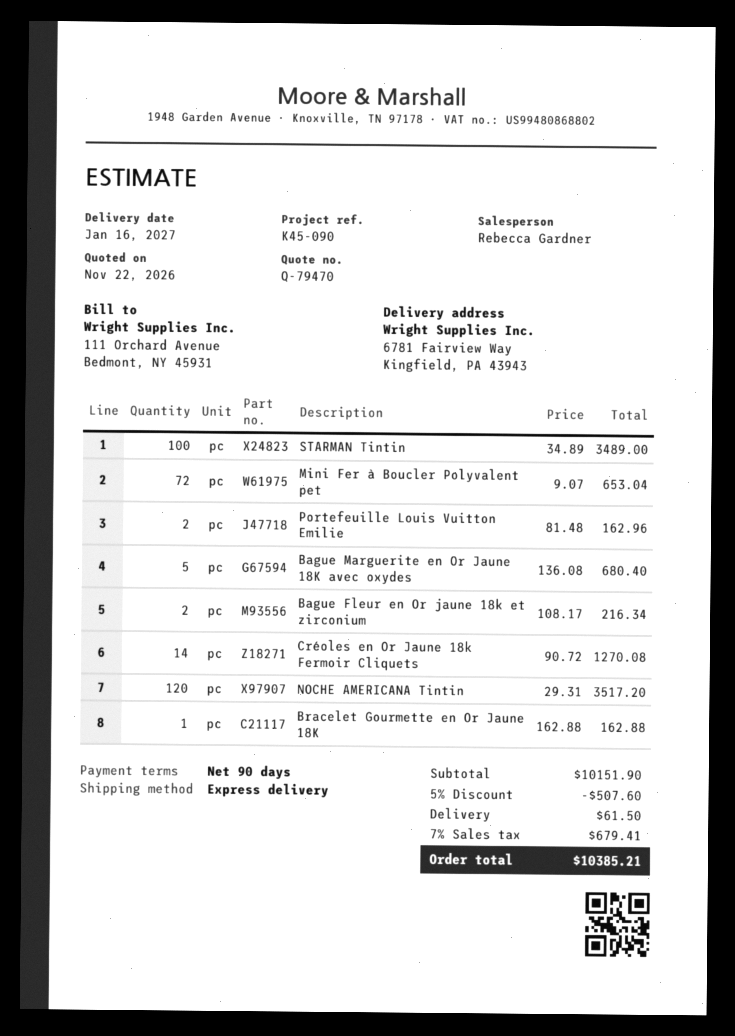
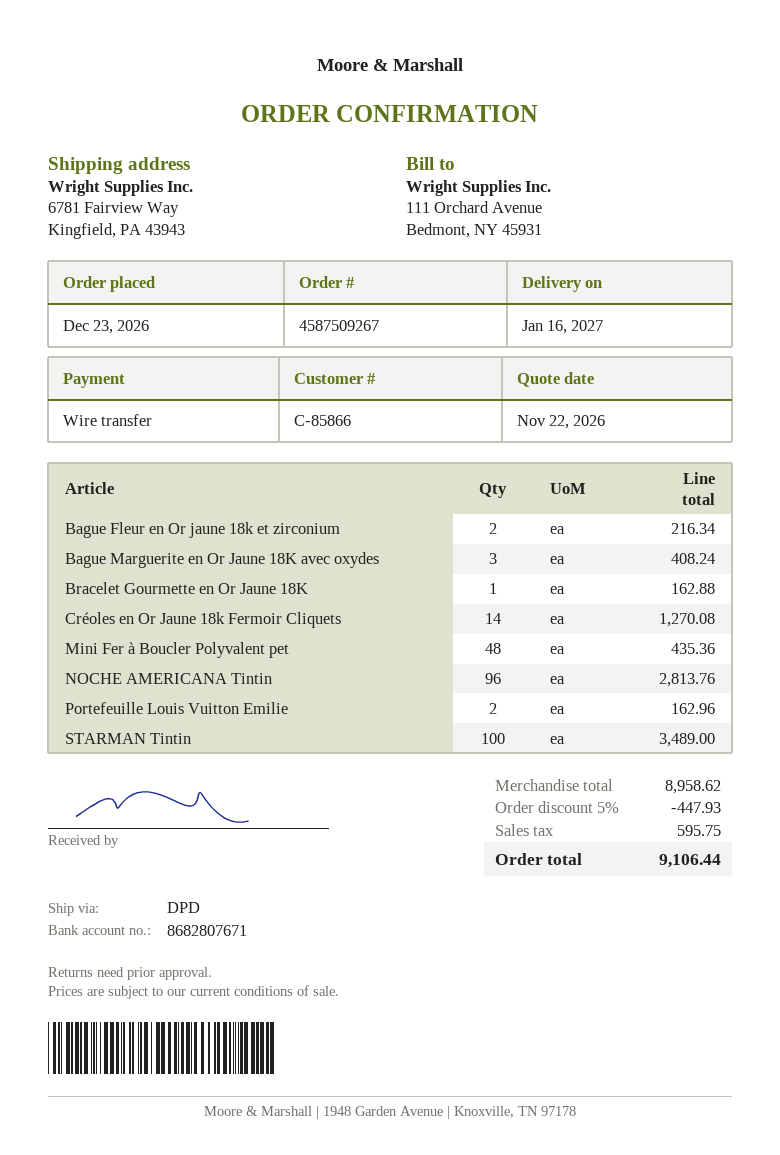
shipping method: express -> DPD
Mini Fer à Boucler Polyvalent pet: 72 for 653.04 -> 48 for 435.36
Bague Marguerite en Or Jaune 18K avec oxydes: 5 for 680.40 -> 3 for 408.24
NOCHE AMERICANA Tintin: 120 for 3517.20 -> 96 for 2813.76
subtotal: 10151.90 -> 8958.62
discount: 5% = 507.60 -> 5% = 447.93
shipping: 61.50 -> none
tax: 679.41 -> 595.75
total: 10385.21 -> 9106.44

